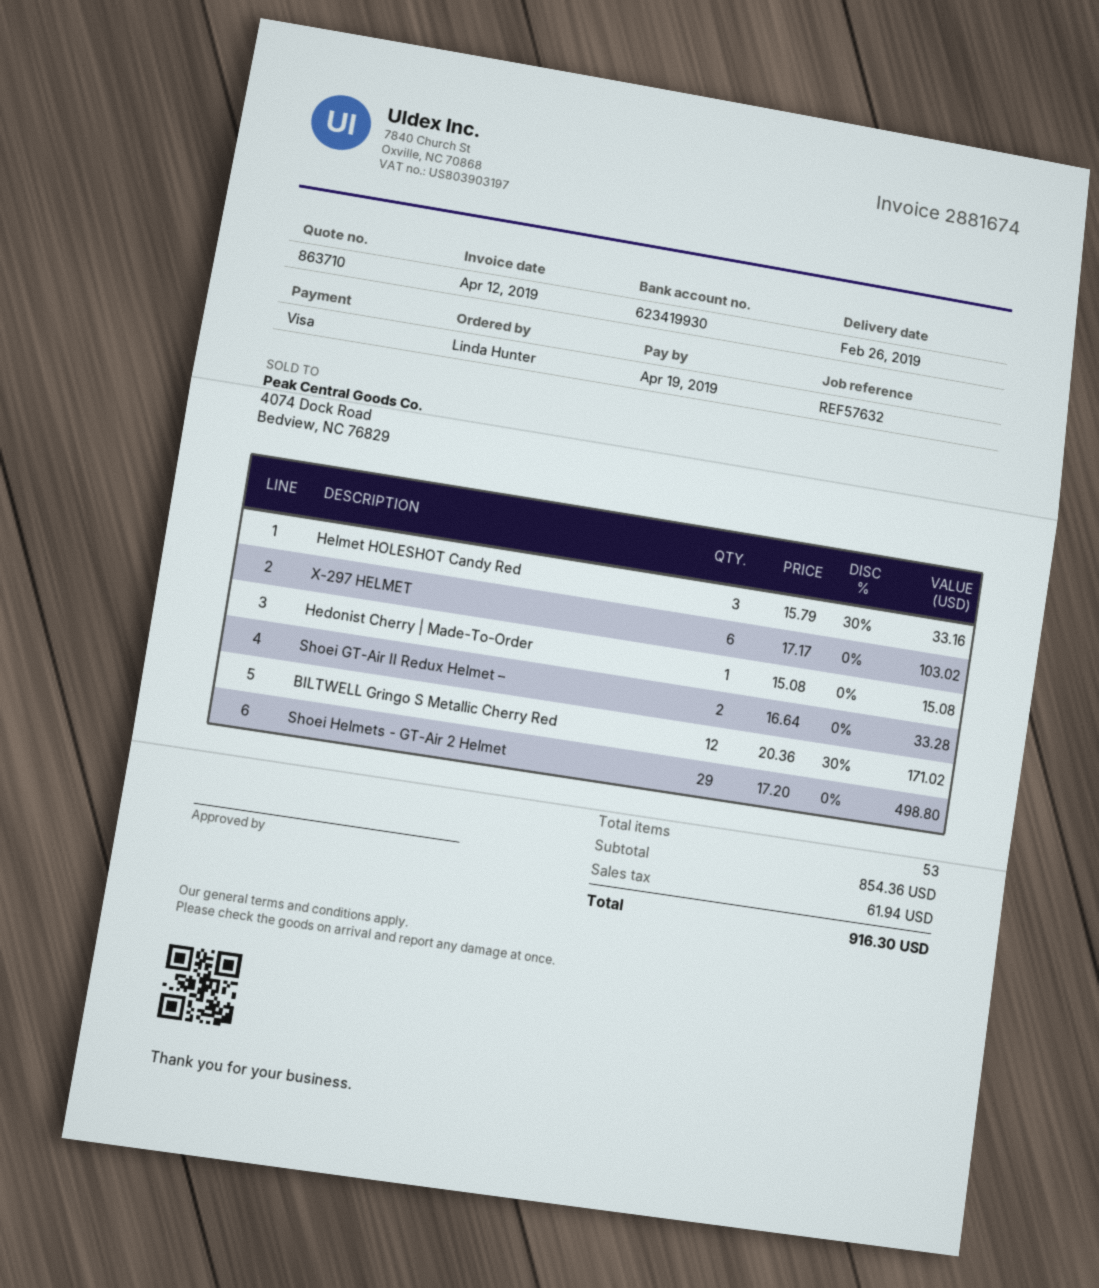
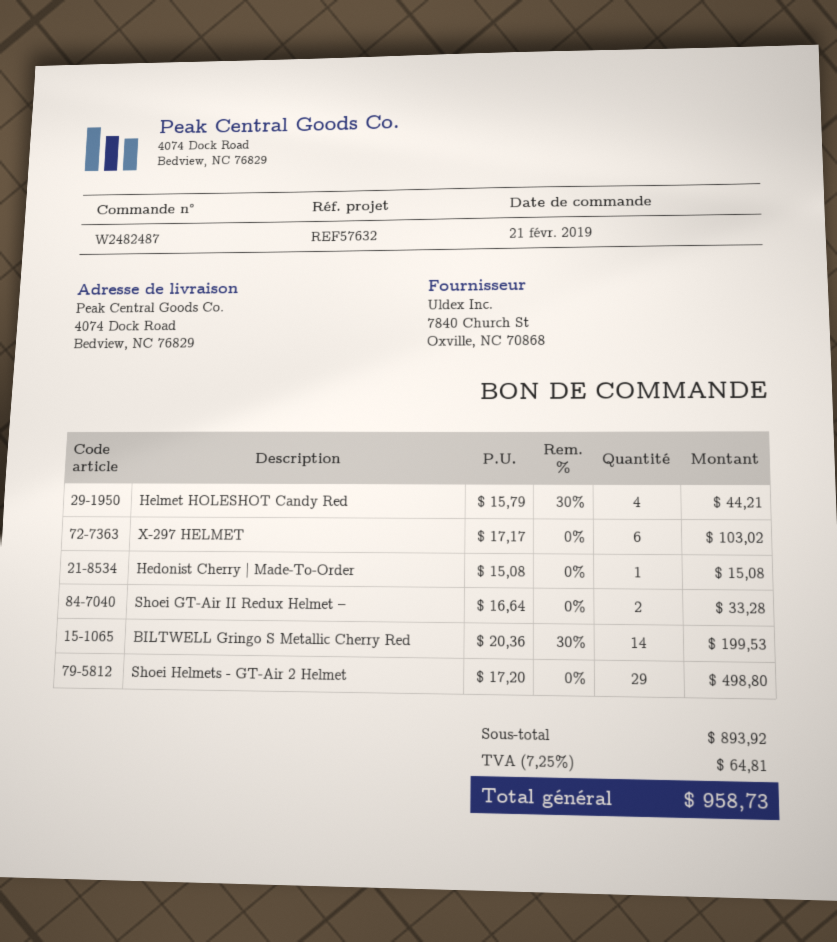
Helmet HOLESHOT Candy Red: 3 x 15.79 - 30% = 33.16 -> 4 x 15.79 - 30% = 44.21
BILTWELL Gringo S Metallic Cherry Red: 12 x 20.36 - 30% = 171.02 -> 14 x 20.36 - 30% = 199.53
subtotal: 854.36 -> 893.92
tax: 61.94 -> 64.81
total: 916.30 -> 958.73

